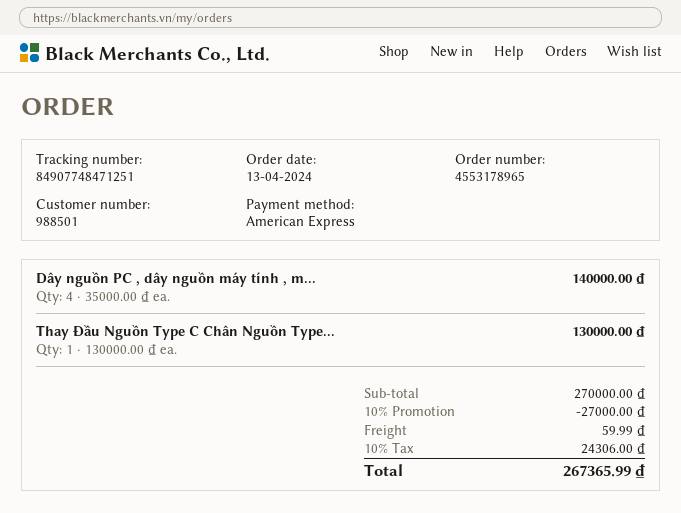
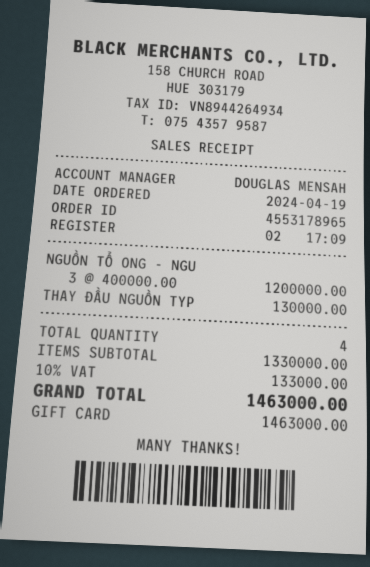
order date: 2024-04-13 -> 2024-04-19
payment method: American Express -> gift card
Dây nguồn PC , dây nguồn máy tính , m...: 4 x 35000.00 = 140000.00 -> none
NGUỒN TỔ ONG - NGU: none -> 3 x 400000.00 = 1200000.00
subtotal: 270000.00 -> 1330000.00
discount: 10% = 27000.00 -> none
shipping: 59.99 -> none
tax: 10% = 24306.00 -> 10% = 133000.00
total: 267365.99 -> 1463000.00

